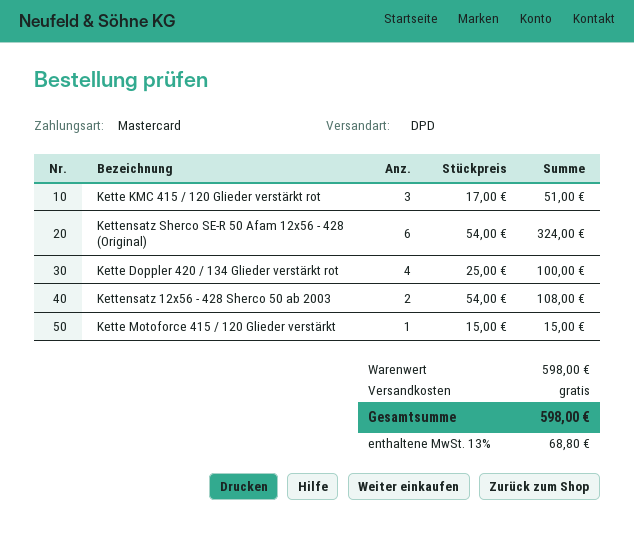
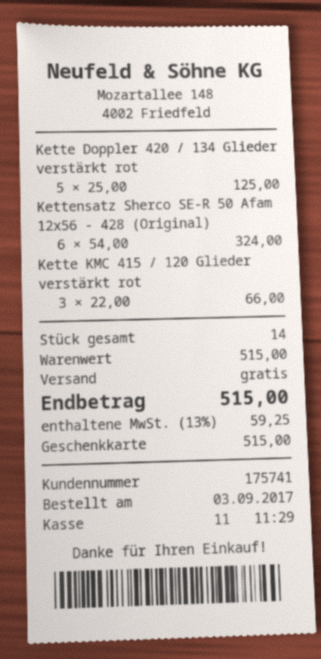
payment method: Mastercard -> gift card
Kette KMC 415 / 120 Glieder verstärkt rot: 3 x 17.00 = 51.00 -> 3 x 22.00 = 66.00
Kette Doppler 420 / 134 Glieder verstärkt rot: 4 x 25.00 = 100.00 -> 5 x 25.00 = 125.00
Kettensatz 12x56 - 428 Sherco 50 ab 2003: 2 x 54.00 = 108.00 -> none
Kette Motoforce 415 / 120 Glieder verstärkt: 1 x 15.00 = 15.00 -> none
subtotal: 598.00 -> 515.00
tax: 13% = 68.80 -> 13% = 59.25
total: 598.00 -> 515.00

